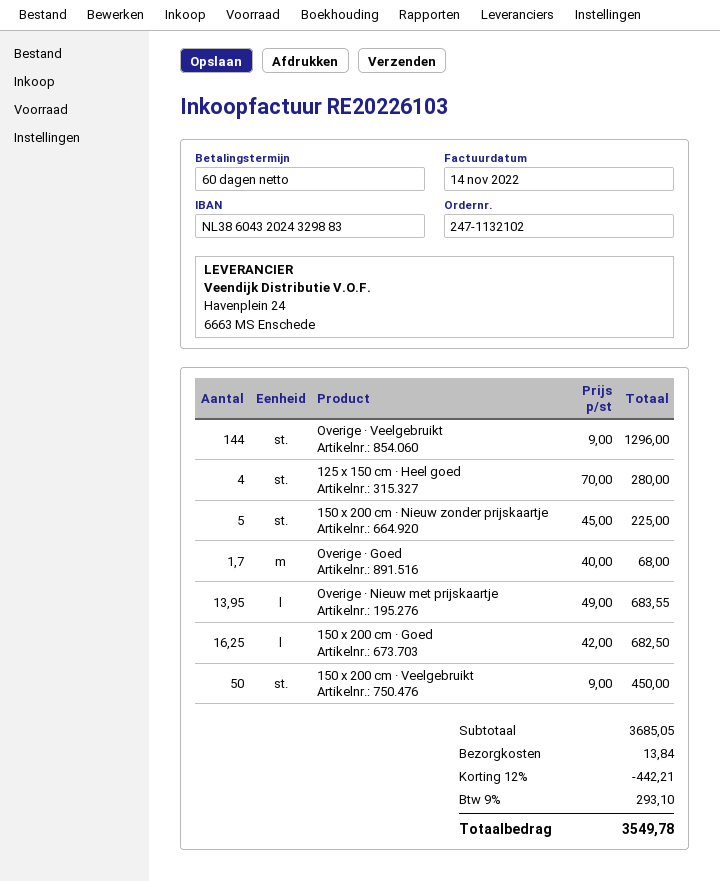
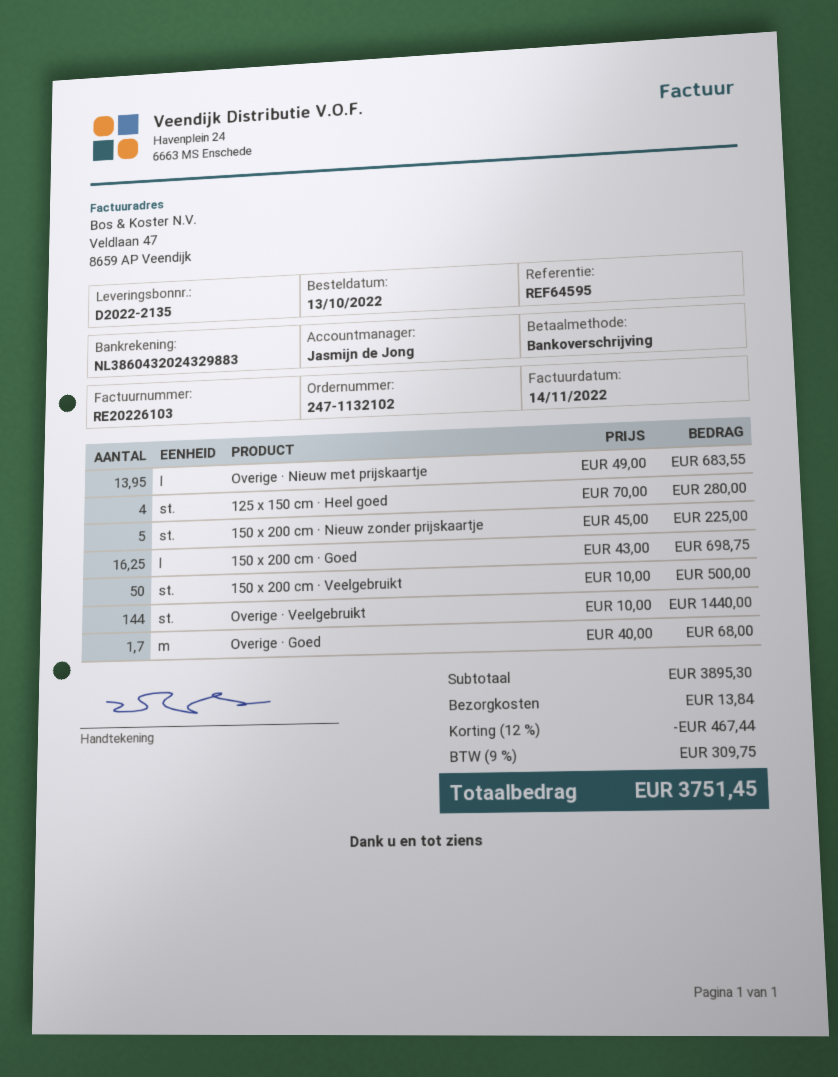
Overige · Veelgebruikt: 144 x 9.00 = 1296.00 -> 144 x 10.00 = 1440.00
150 x 200 cm · Goed: 16.25 x 42.00 = 682.50 -> 16.25 x 43.00 = 698.75
150 x 200 cm · Veelgebruikt: 50 x 9.00 = 450.00 -> 50 x 10.00 = 500.00
subtotal: 3685.05 -> 3895.30
discount: 12% = 442.21 -> 12% = 467.44
tax: 9% = 293.10 -> 9% = 309.75
total: 3549.78 -> 3751.45

